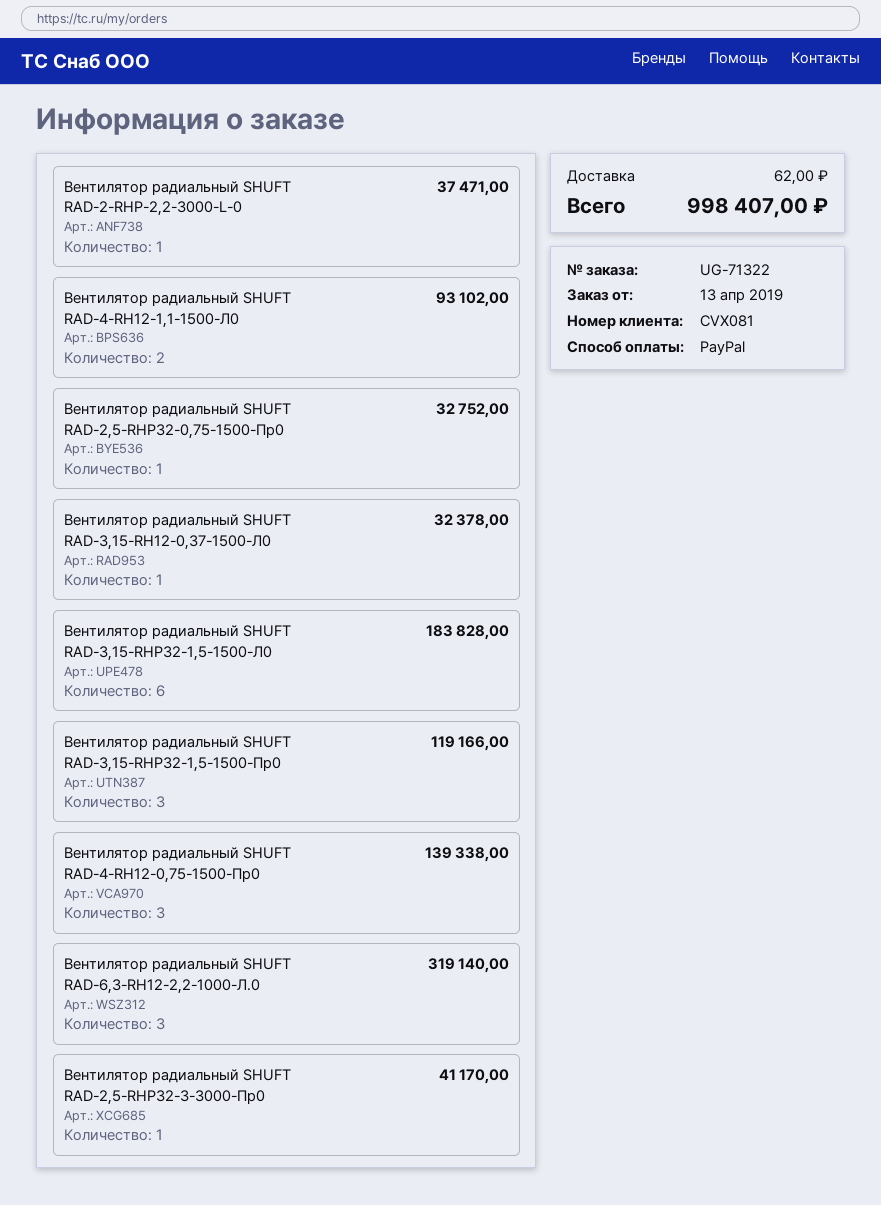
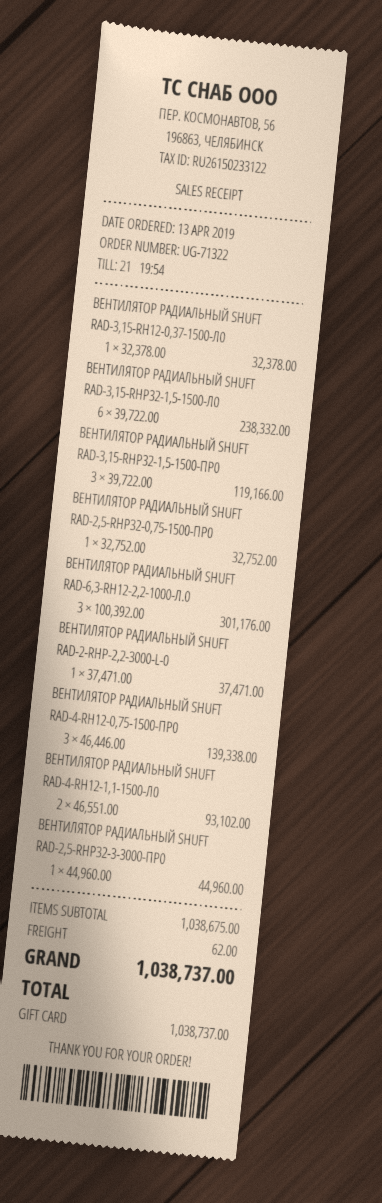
payment method: PayPal -> gift card
Вентилятор радиальный SHUFT RAD-3,15-RHP32-1,5-1500-Л0: 6 for 183828.00 -> 6 for 238332.00
Вентилятор радиальный SHUFT RAD-6,3-RH12-2,2-1000-Л.0: 3 for 319140.00 -> 3 for 301176.00
Вентилятор радиальный SHUFT RAD-2,5-RHP32-3-3000-Пр0: 1 for 41170.00 -> 1 for 44960.00
total: 998407.00 -> 1038737.00

